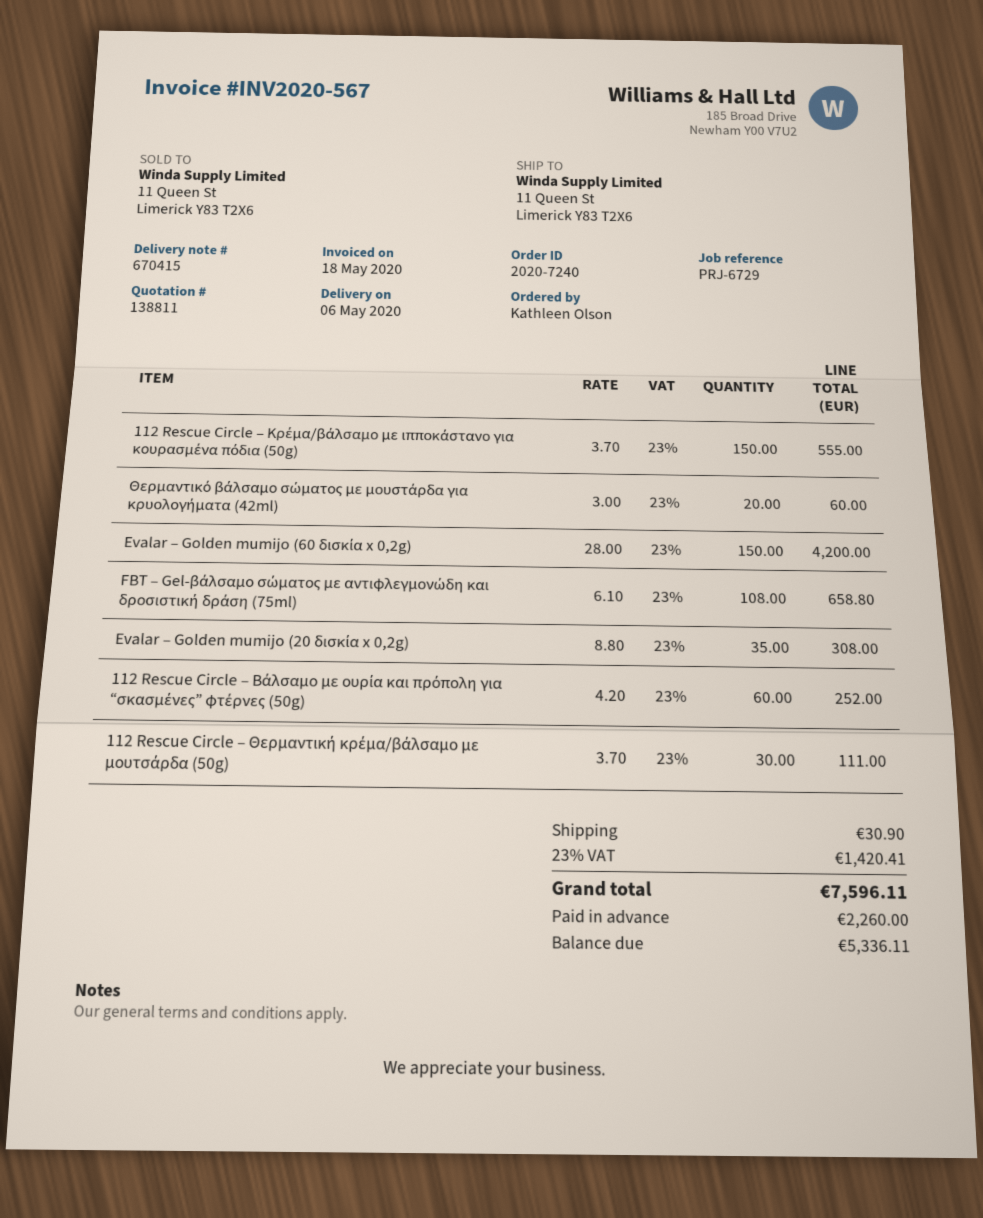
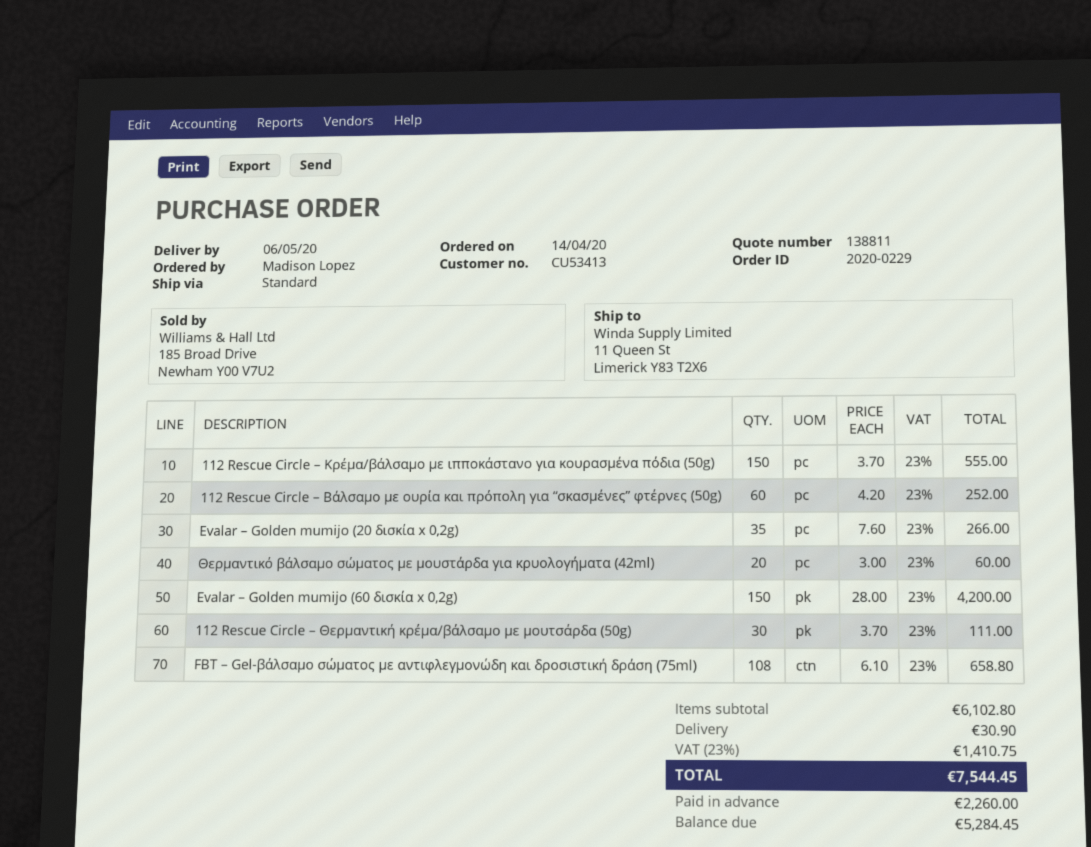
order number: 2020-7240 -> 2020-0229
ordered by: Kathleen Olson -> Madison Lopez
Evalar – Golden mumijo (20 δισκία x 0,2g): 35 x 8.80 = 308.00 -> 35 x 7.60 = 266.00
tax: 23% = 1420.41 -> 23% = 1410.75
total: 7596.11 -> 7544.45
balance: 5336.11 -> 5284.45

